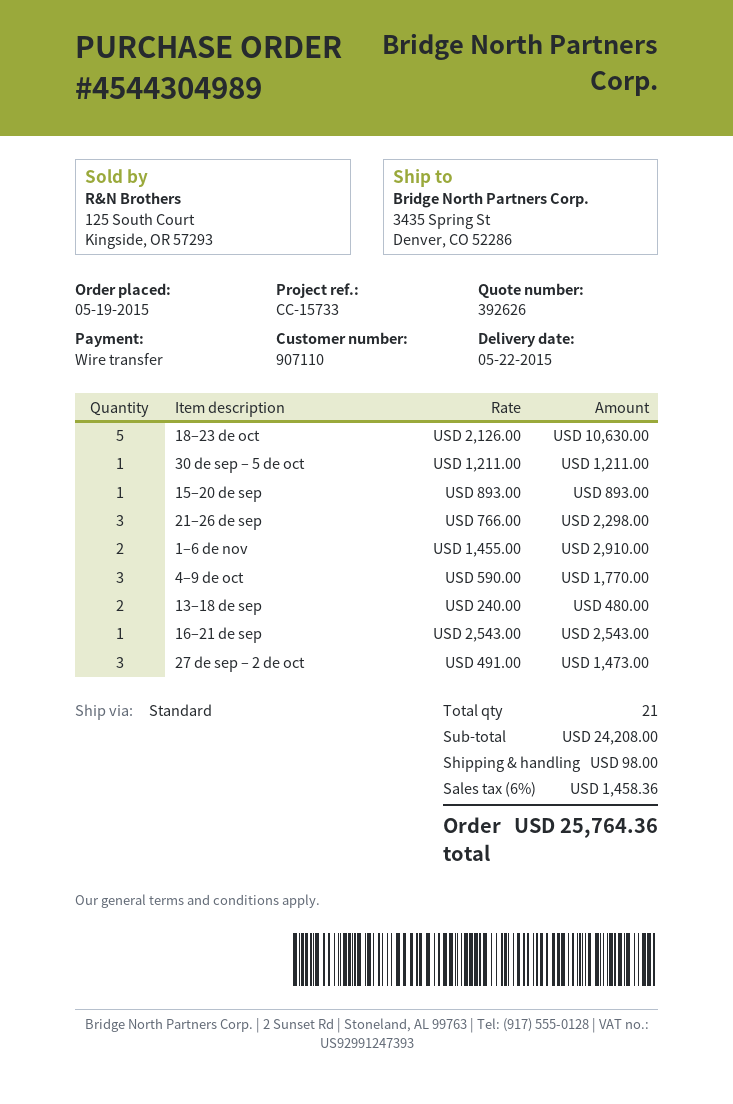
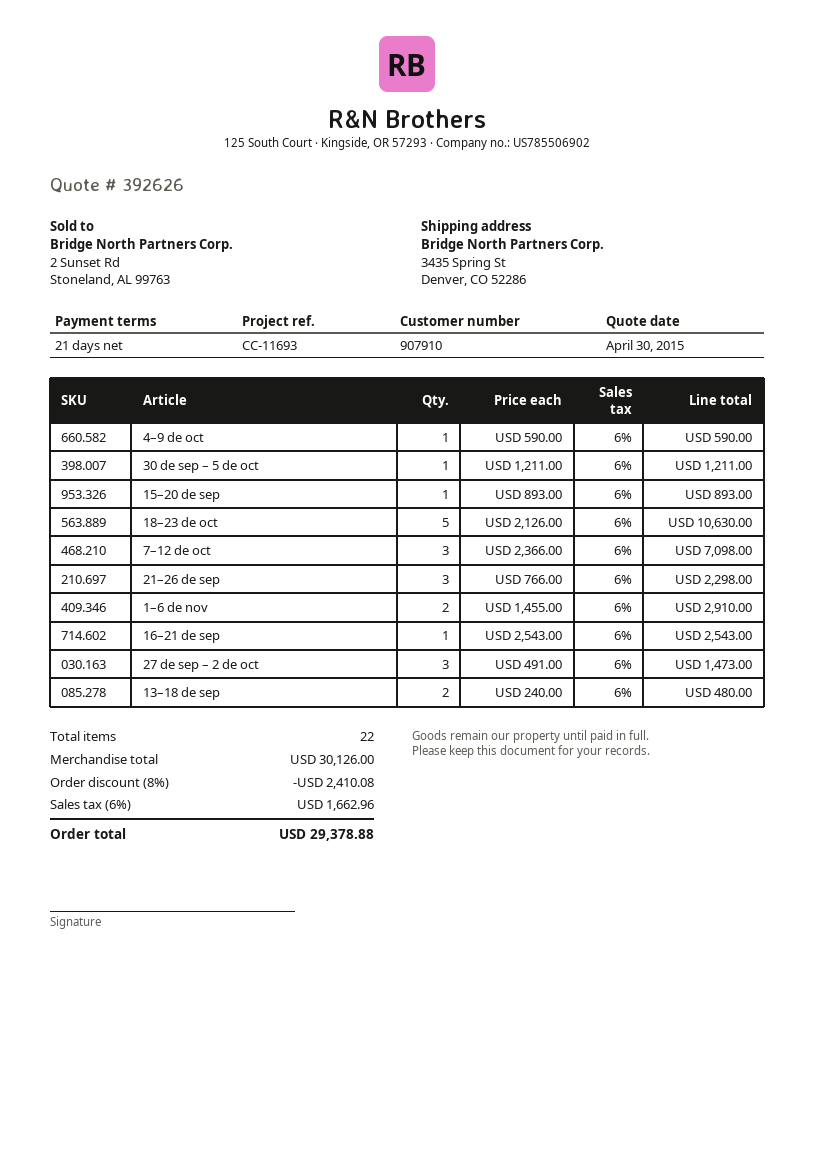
customer number: 907110 -> 907910
reference: CC-15733 -> CC-11693
4–9 de oct: 3 x 590.00 = 1770.00 -> 1 x 590.00 = 590.00
7–12 de oct: none -> 3 x 2366.00 = 7098.00
total quantity: 21 -> 22
subtotal: 24208.00 -> 30126.00
discount: none -> 8% = 2410.08
shipping: 98.00 -> none
tax: 6% = 1458.36 -> 6% = 1662.96
total: 25764.36 -> 29378.88

